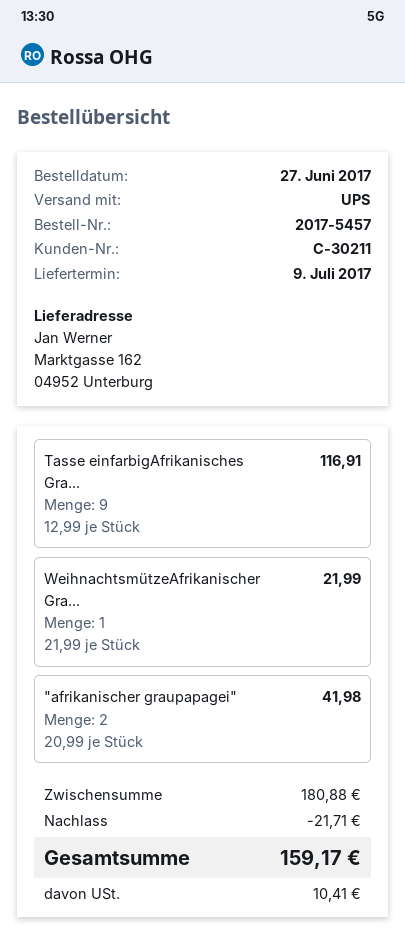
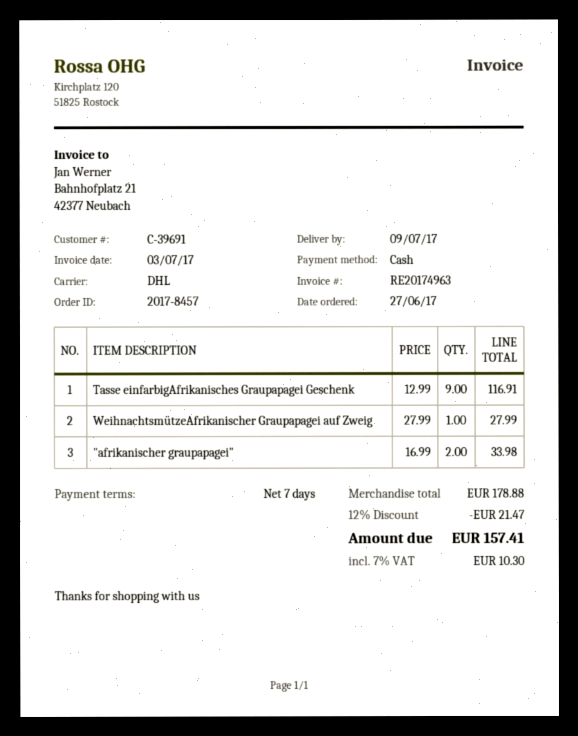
order number: 2017-5457 -> 2017-8457
customer number: C-30211 -> C-39691
shipping method: UPS -> DHL
WeihnachtsmützeAfrikanischer Gra...: 1 x 21.99 = 21.99 -> 1 x 27.99 = 27.99
"afrikanischer graupapagei": 2 x 20.99 = 41.98 -> 2 x 16.99 = 33.98
subtotal: 180.88 -> 178.88
discount: 21.71 -> 21.47
tax: 10.41 -> 10.30
total: 159.17 -> 157.41

